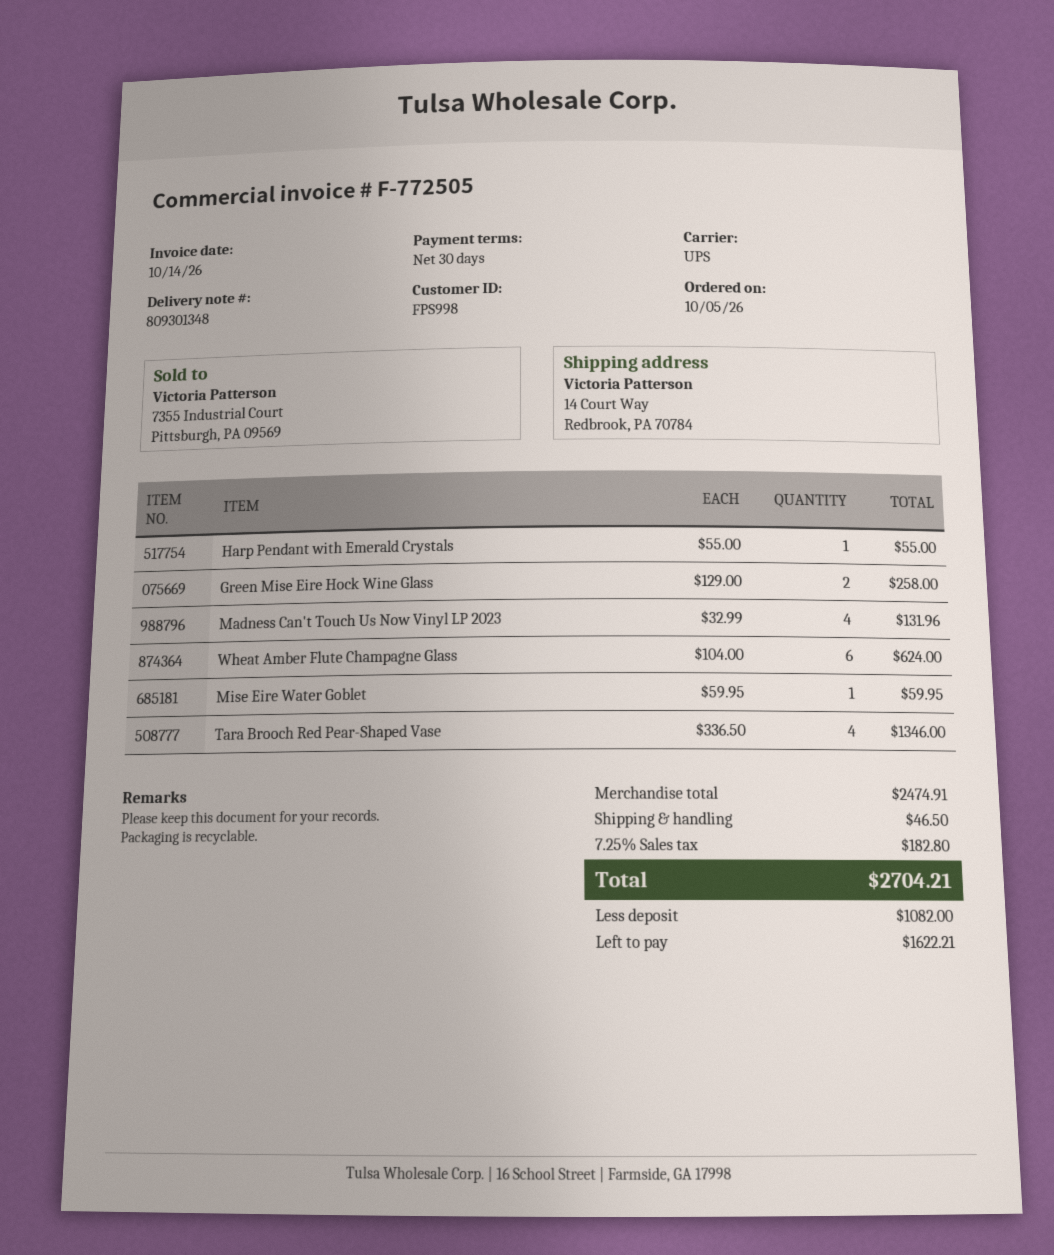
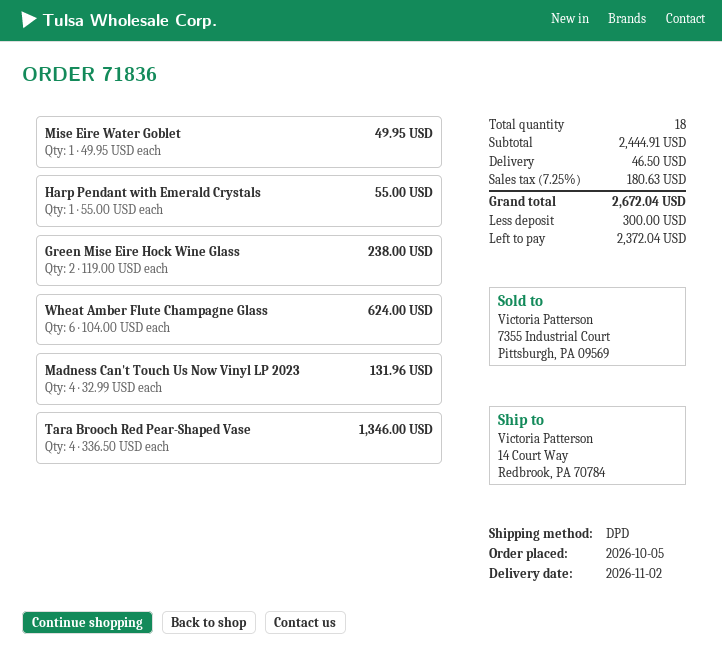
shipping method: UPS -> DPD
Green Mise Eire Hock Wine Glass: 2 x 129.00 = 258.00 -> 2 x 119.00 = 238.00
Mise Eire Water Goblet: 1 x 59.95 = 59.95 -> 1 x 49.95 = 49.95
subtotal: 2474.91 -> 2444.91
tax: 7.25% = 182.80 -> 7.25% = 180.63
total: 2704.21 -> 2672.04
deposit: 1082.00 -> 300.00
balance: 1622.21 -> 2372.04

